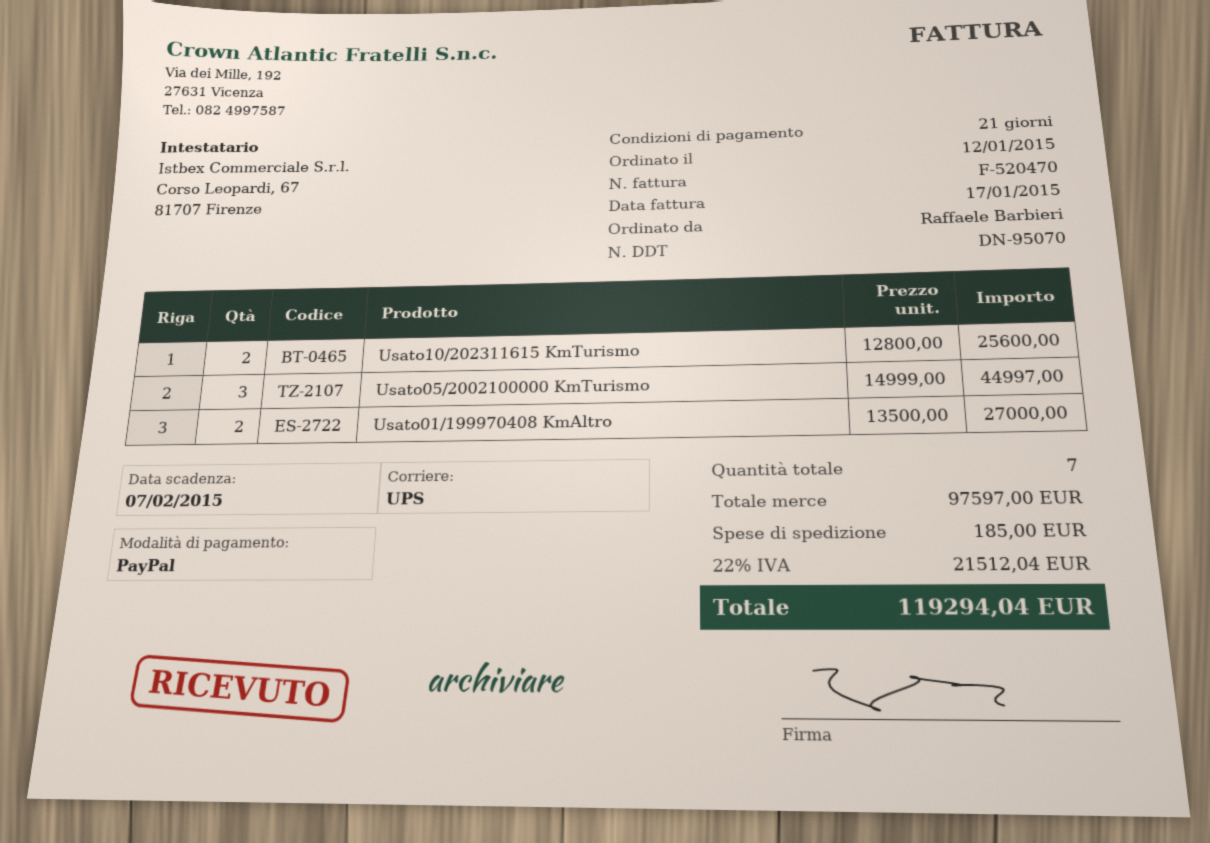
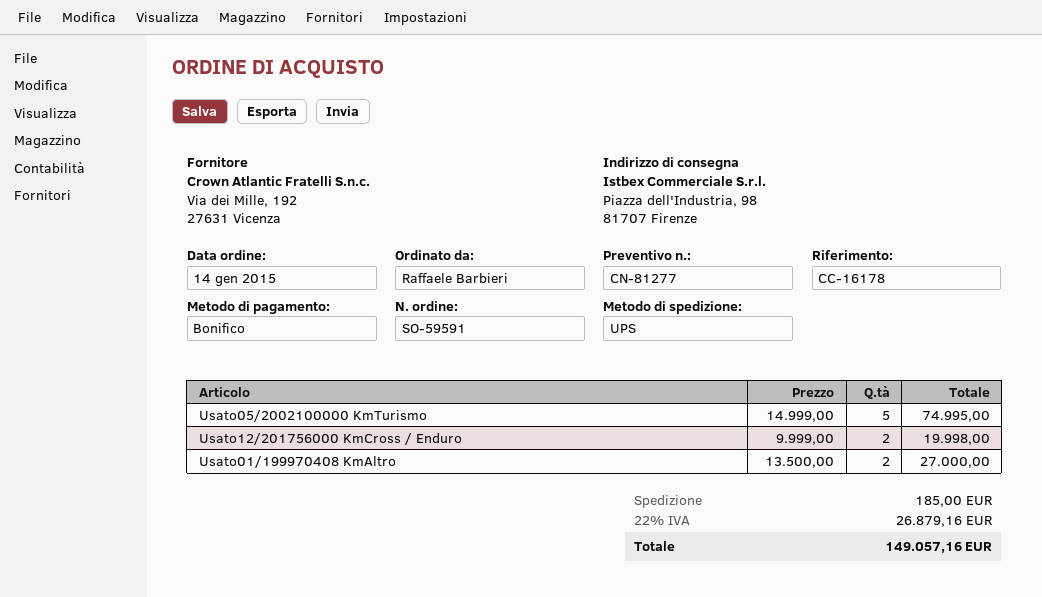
order date: 2015-01-12 -> 2015-01-14
payment method: PayPal -> bank transfer
Usato10/202311615 KmTurismo: 2 x 12800.00 = 25600.00 -> none
Usato05/2002100000 KmTurismo: 3 x 14999.00 = 44997.00 -> 5 x 14999.00 = 74995.00
Usato12/201756000 KmCross / Enduro: none -> 2 x 9999.00 = 19998.00
tax: 22% = 21512.04 -> 22% = 26879.16
total: 119294.04 -> 149057.16

